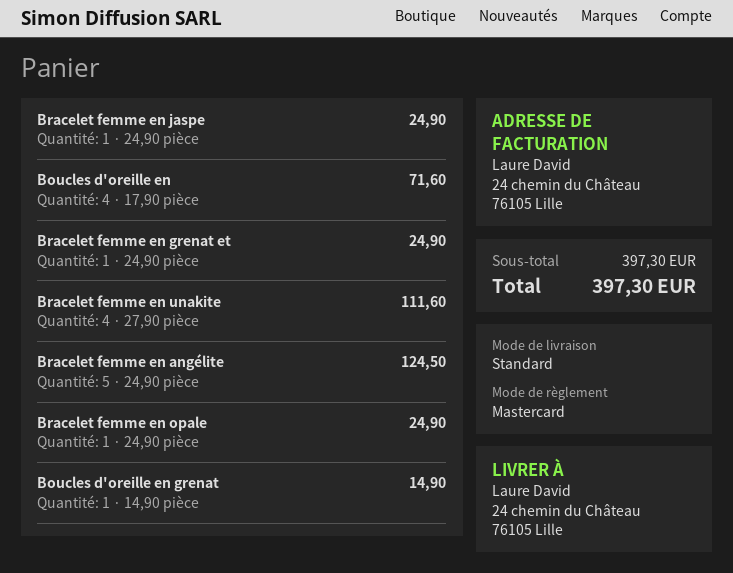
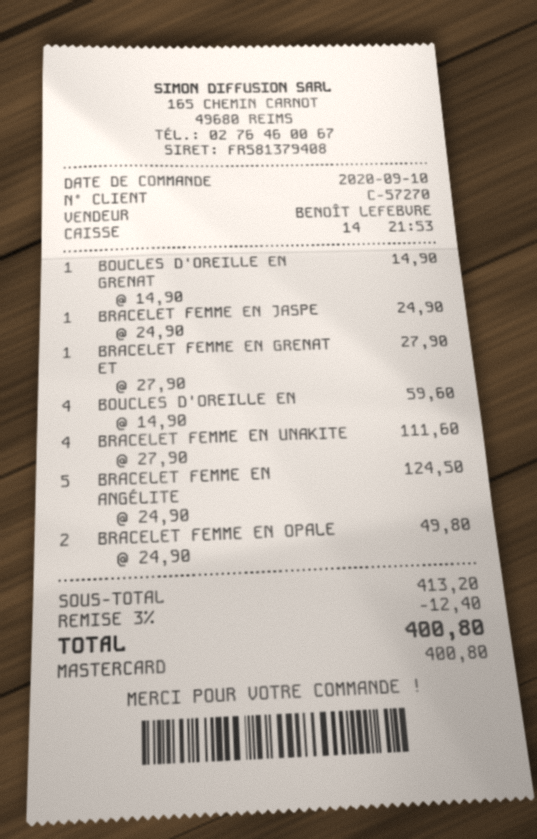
Boucles d'oreille en: 4 x 17.90 = 71.60 -> 4 x 14.90 = 59.60
Bracelet femme en grenat et: 1 x 24.90 = 24.90 -> 1 x 27.90 = 27.90
Bracelet femme en opale: 1 x 24.90 = 24.90 -> 2 x 24.90 = 49.80
subtotal: 397.30 -> 413.20
discount: none -> 3% = 12.40
total: 397.30 -> 400.80

